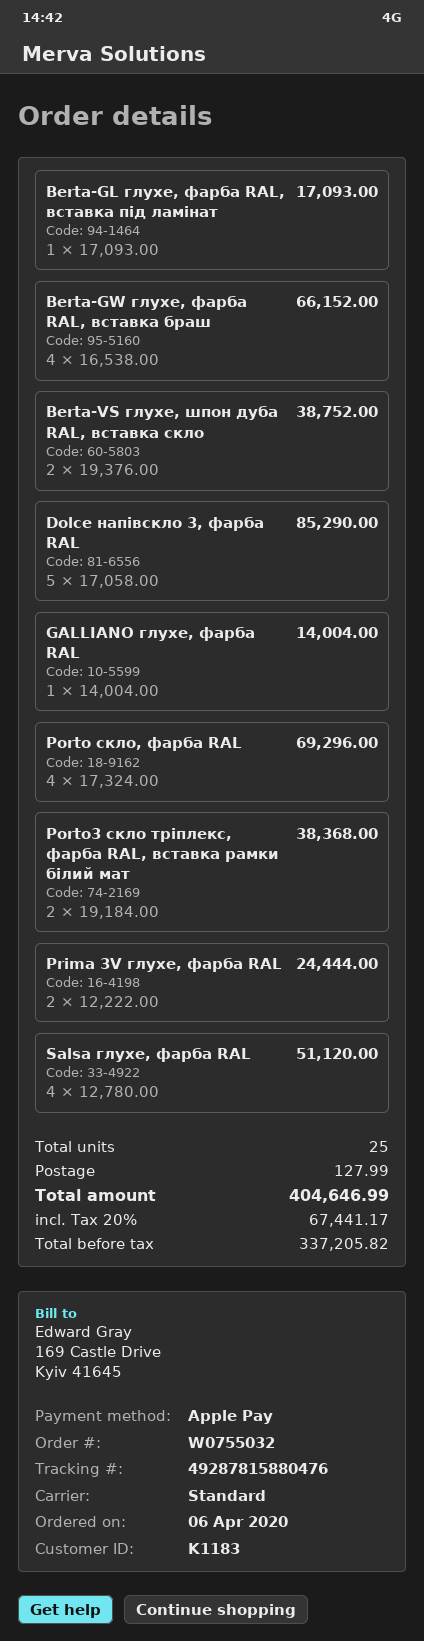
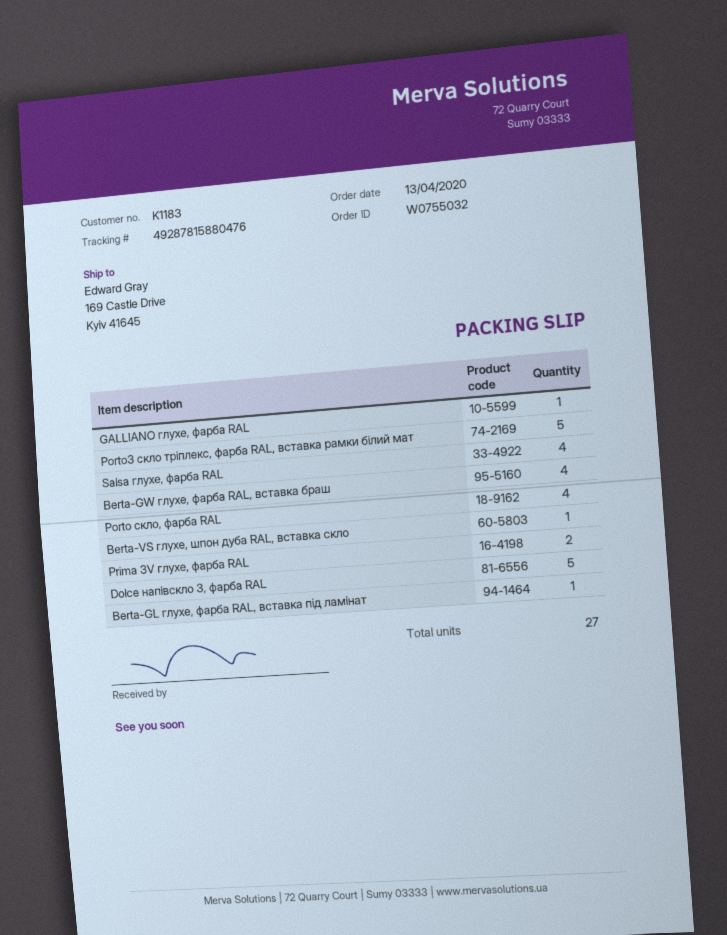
order date: 2020-04-06 -> 2020-04-13
Berta-VS глухе, шпон дуба RAL, вставка скло: 2 -> 1
Porto3 скло тріплекс, фарба RAL, вставка рамки білий мат: 2 -> 5
total quantity: 25 -> 27

